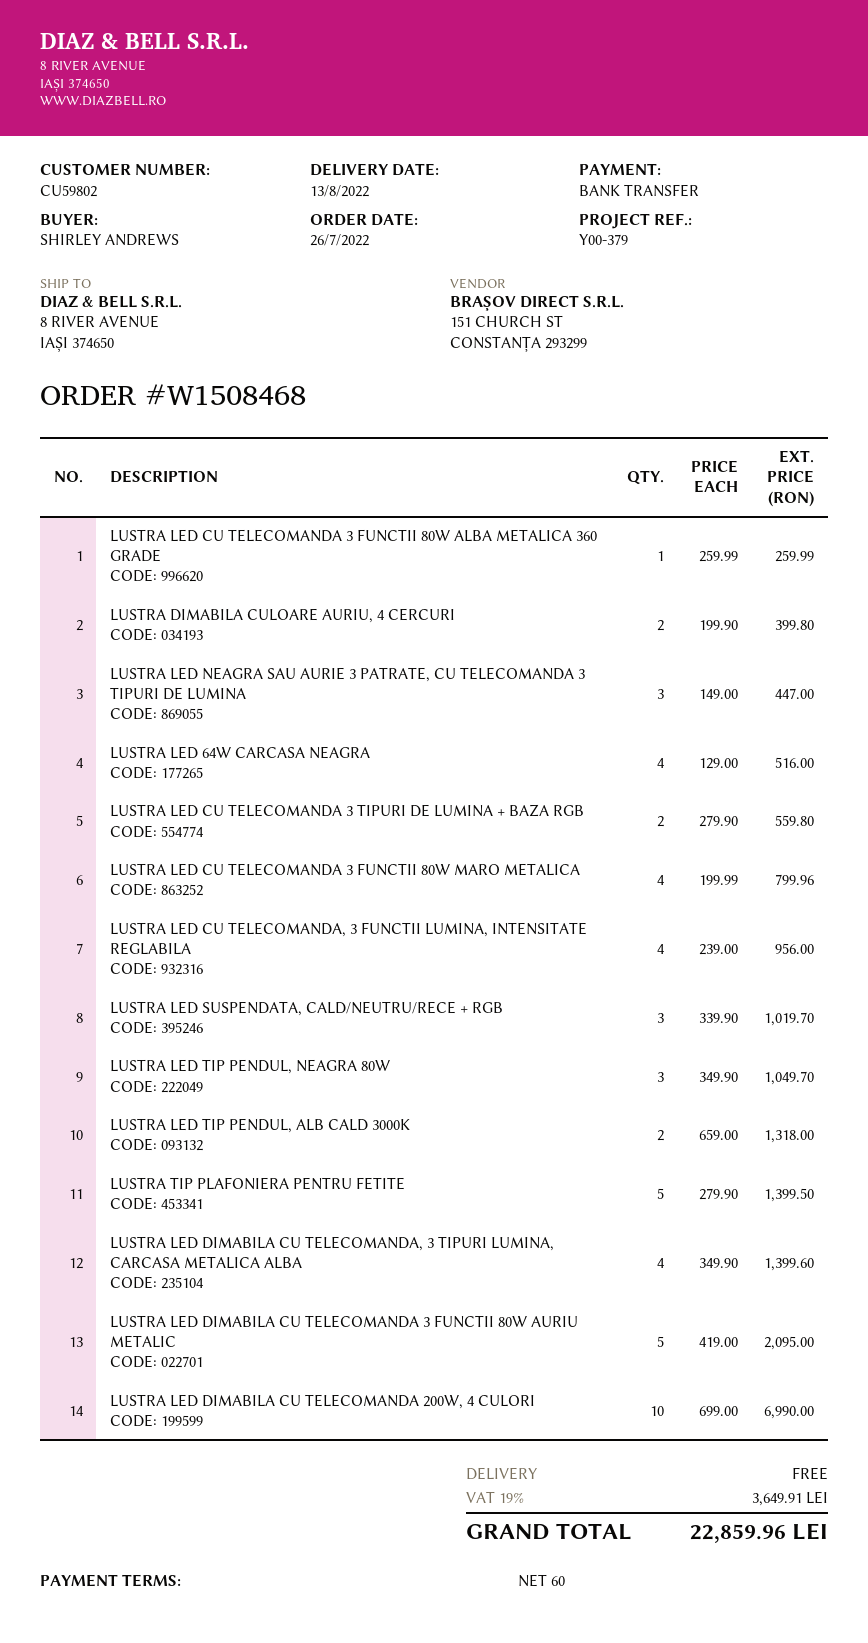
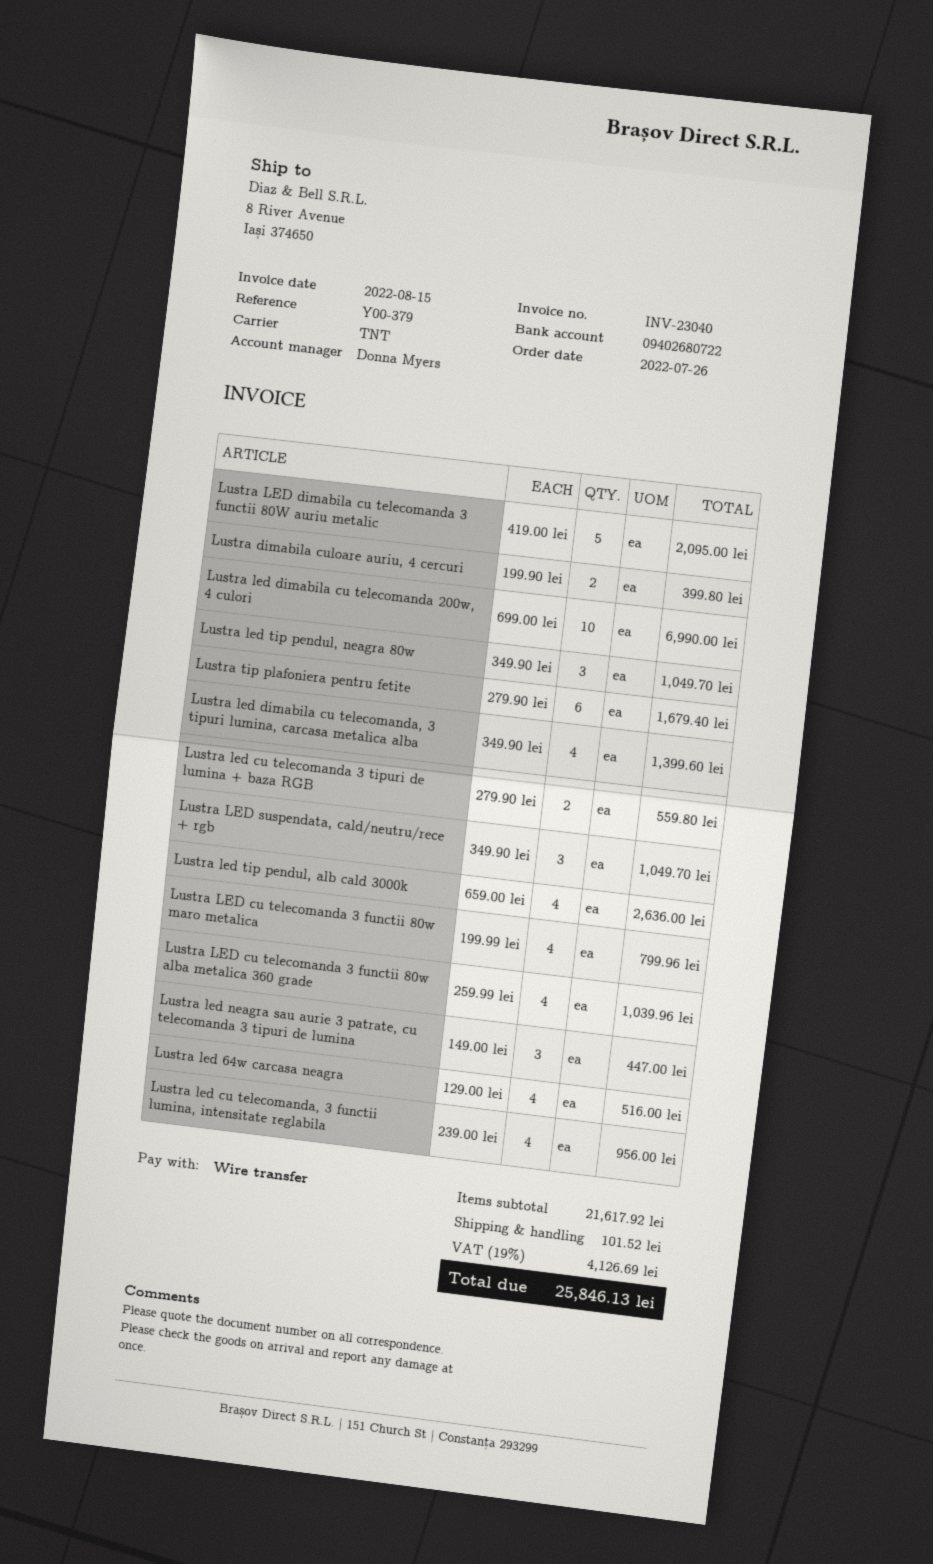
LUSTRA LED CU TELECOMANDA 3 FUNCTII 80W ALBA METALICA 360 GRADE: 1 x 259.99 = 259.99 -> 4 x 259.99 = 1039.96
LUSTRA LED SUSPENDATA, CALD/NEUTRU/RECE + RGB: 3 x 339.90 = 1019.70 -> 3 x 349.90 = 1049.70
LUSTRA LED TIP PENDUL, ALB CALD 3000K: 2 x 659.00 = 1318.00 -> 4 x 659.00 = 2636.00
LUSTRA TIP PLAFONIERA PENTRU FETITE: 5 x 279.90 = 1399.50 -> 6 x 279.90 = 1679.40
shipping: 0.00 -> 101.52
tax: 19% = 3649.91 -> 19% = 4126.69
total: 22859.96 -> 25846.13

